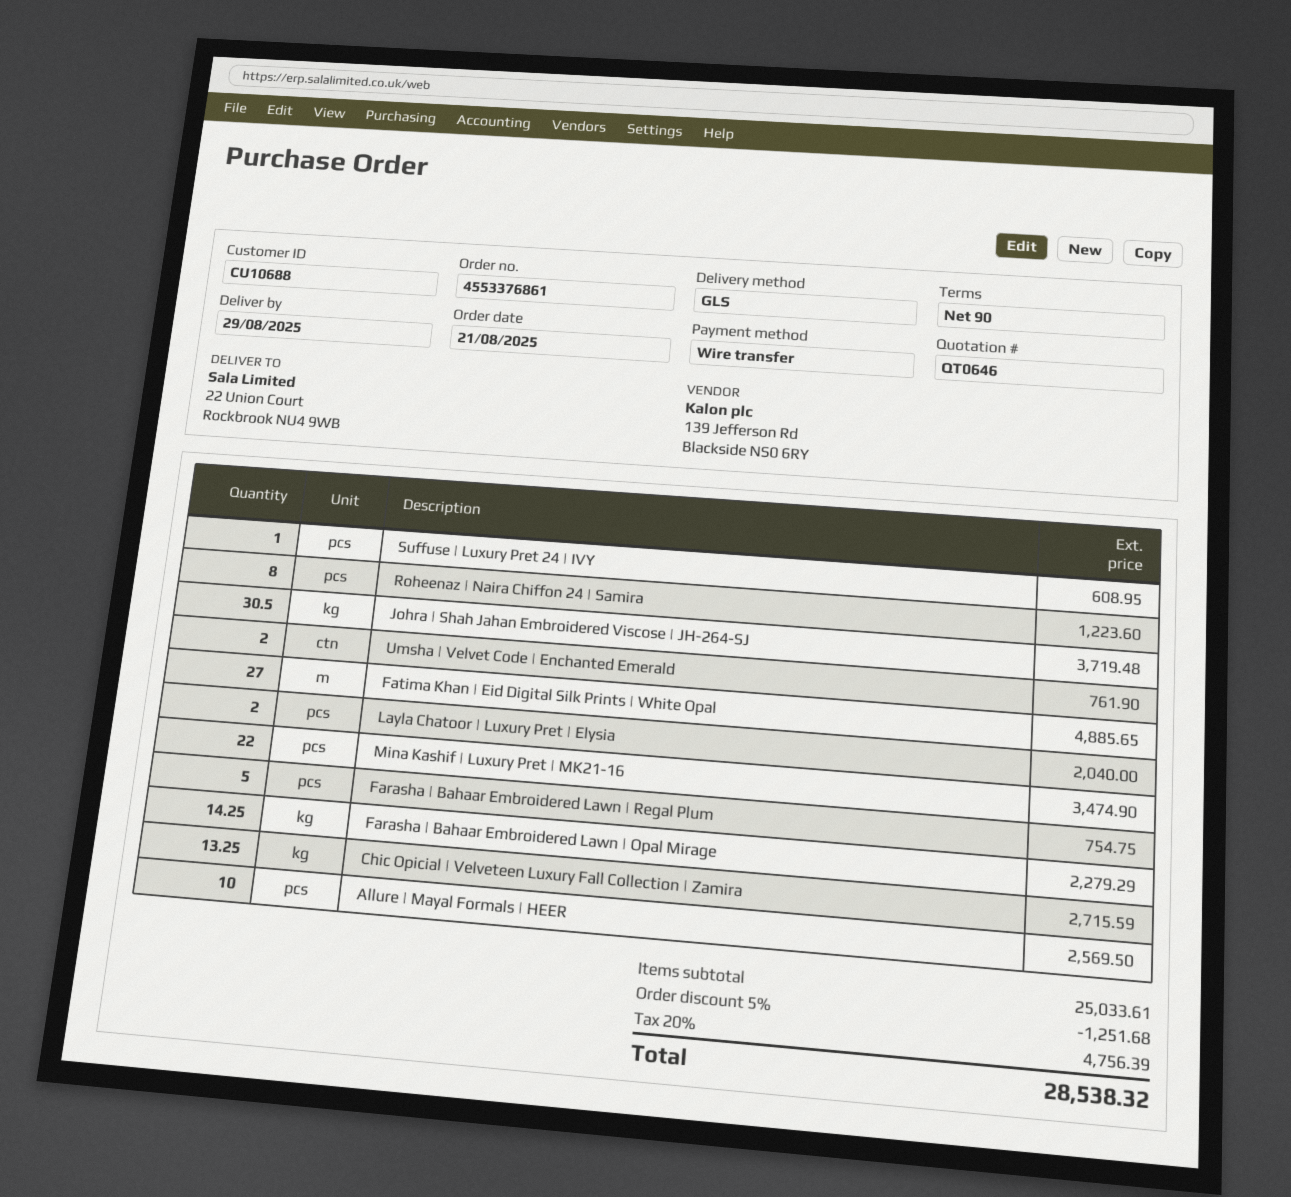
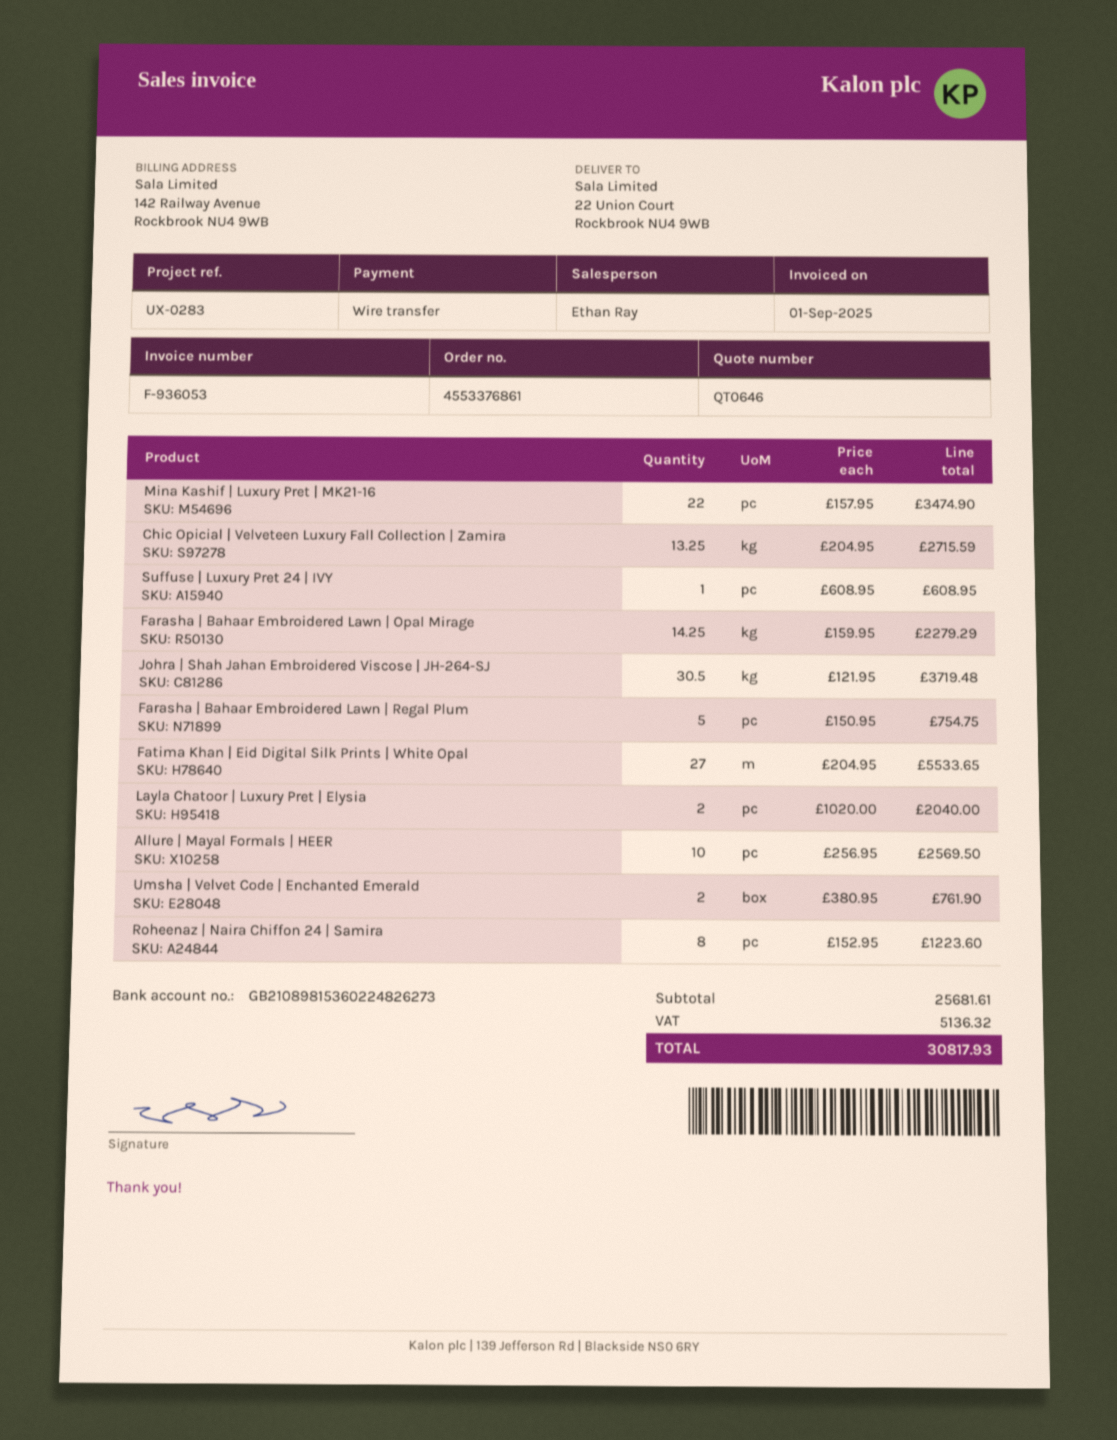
Fatima Khan | Eid Digital Silk Prints | White Opal: 27 for 4885.65 -> 27 for 5533.65
subtotal: 25033.61 -> 25681.61
discount: 5% = 1251.68 -> none
tax: 4756.39 -> 5136.32
total: 28538.32 -> 30817.93

